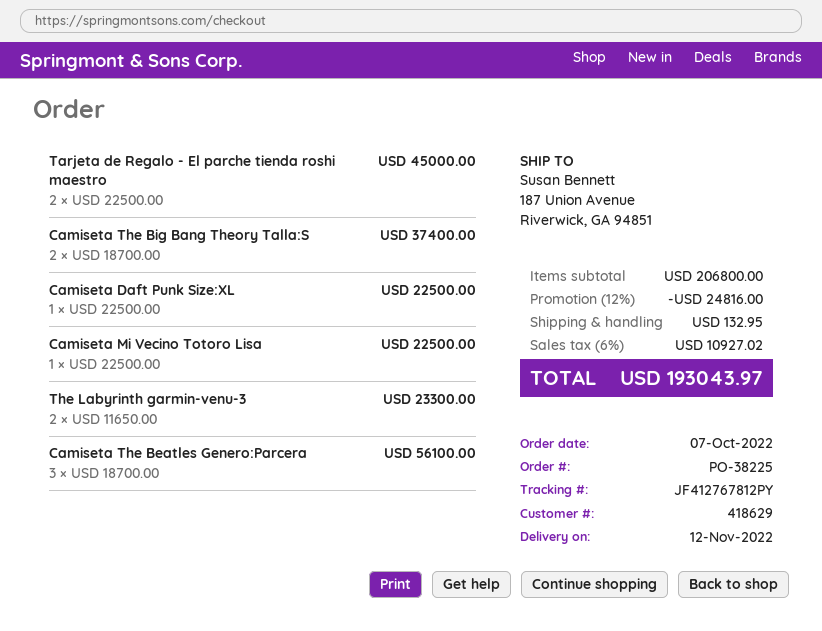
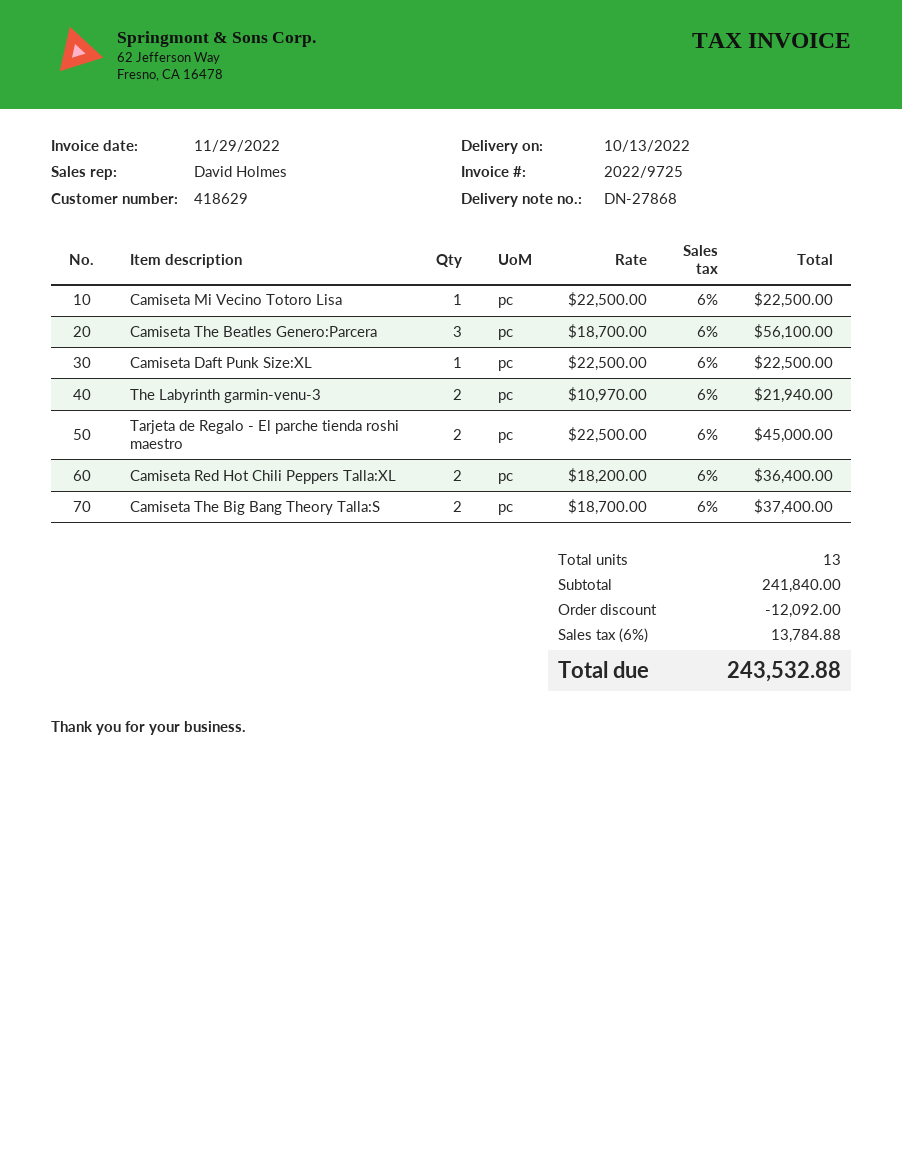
delivery date: 2022-11-12 -> 2022-10-13
The Labyrinth garmin-venu-3: 2 x 11650.00 = 23300.00 -> 2 x 10970.00 = 21940.00
Camiseta Red Hot Chili Peppers Talla:XL: none -> 2 x 18200.00 = 36400.00
subtotal: 206800.00 -> 241840.00
discount: 24816.00 -> 12092.00
shipping: 132.95 -> none
tax: 6% = 10927.02 -> 6% = 13784.88
total: 193043.97 -> 243532.88

